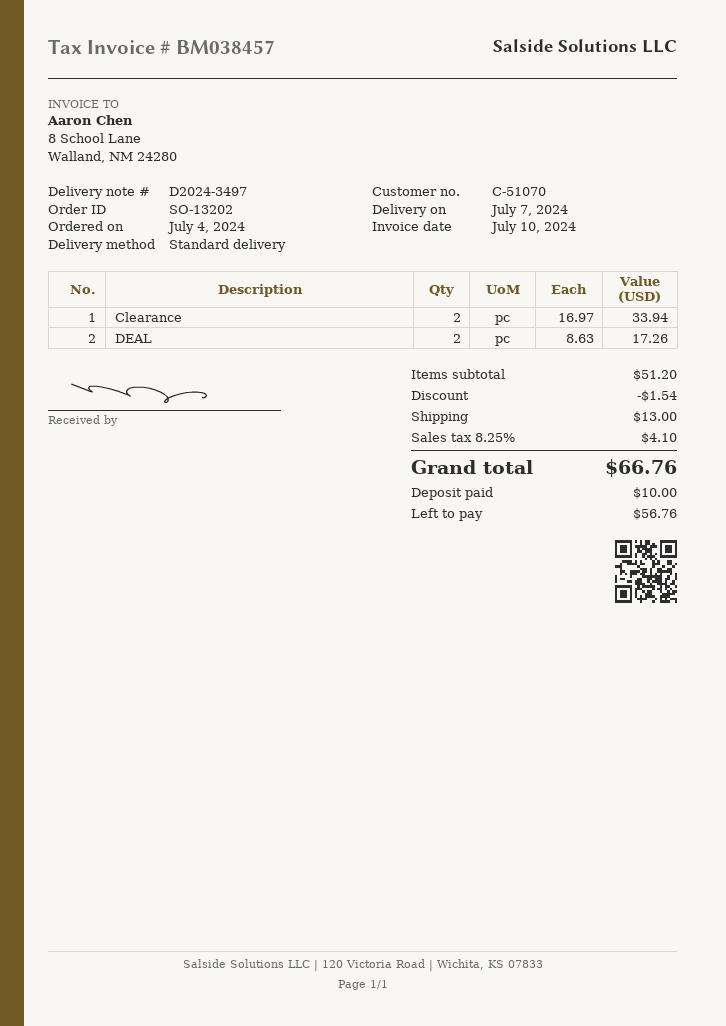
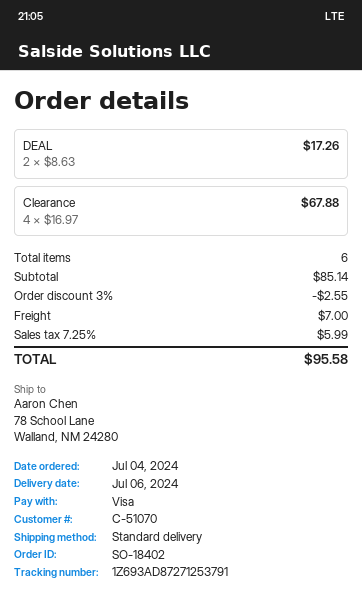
order number: SO-13202 -> SO-18402
delivery date: 2024-07-07 -> 2024-07-06
Clearance: 2 x 16.97 = 33.94 -> 4 x 16.97 = 67.88
subtotal: 51.20 -> 85.14
discount: 1.54 -> 2.55
shipping: 13.00 -> 7.00
tax: 8.25% = 4.10 -> 7.25% = 5.99
total: 66.76 -> 95.58

